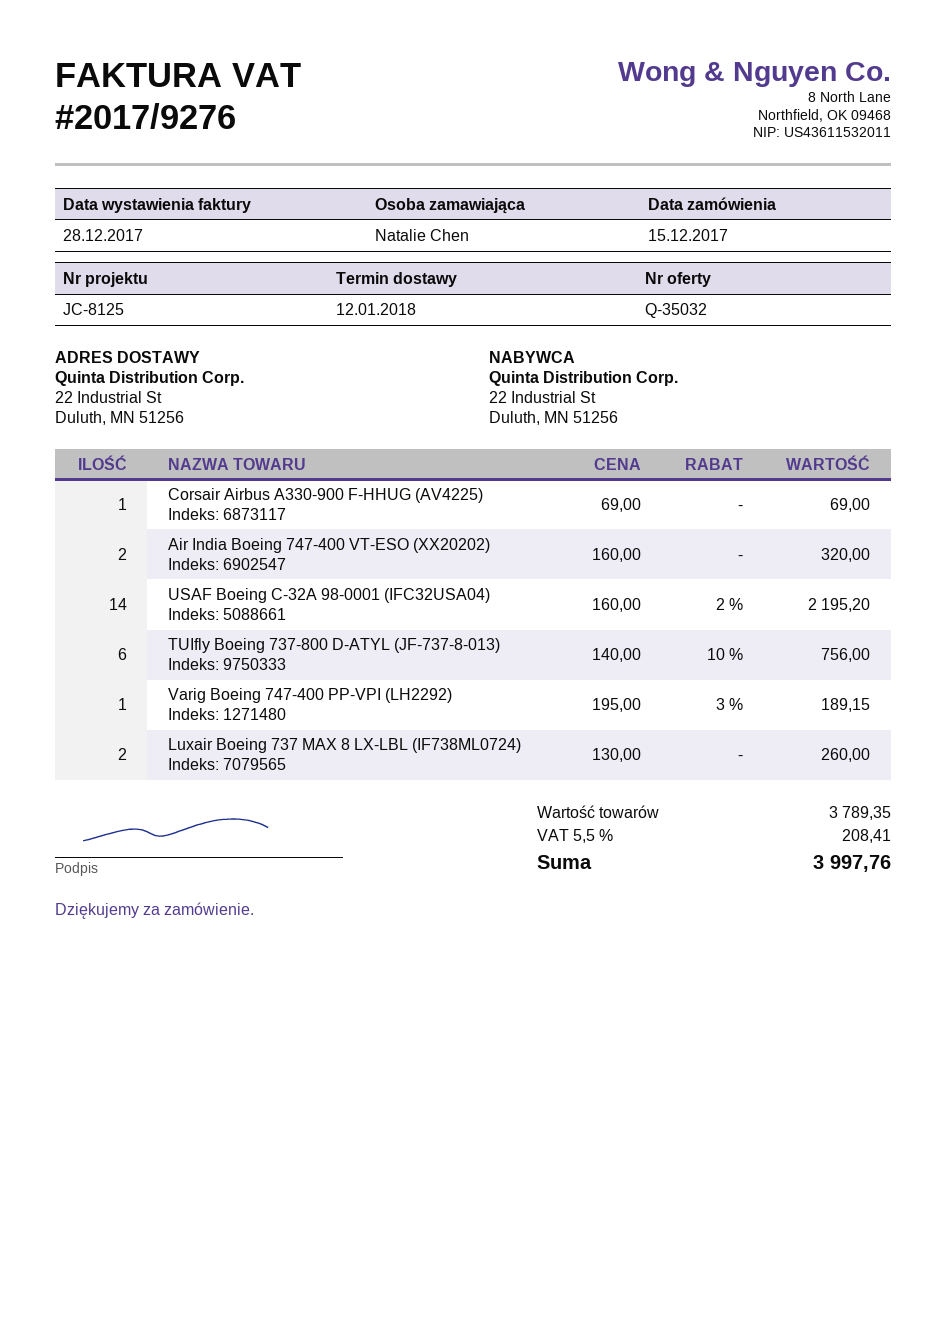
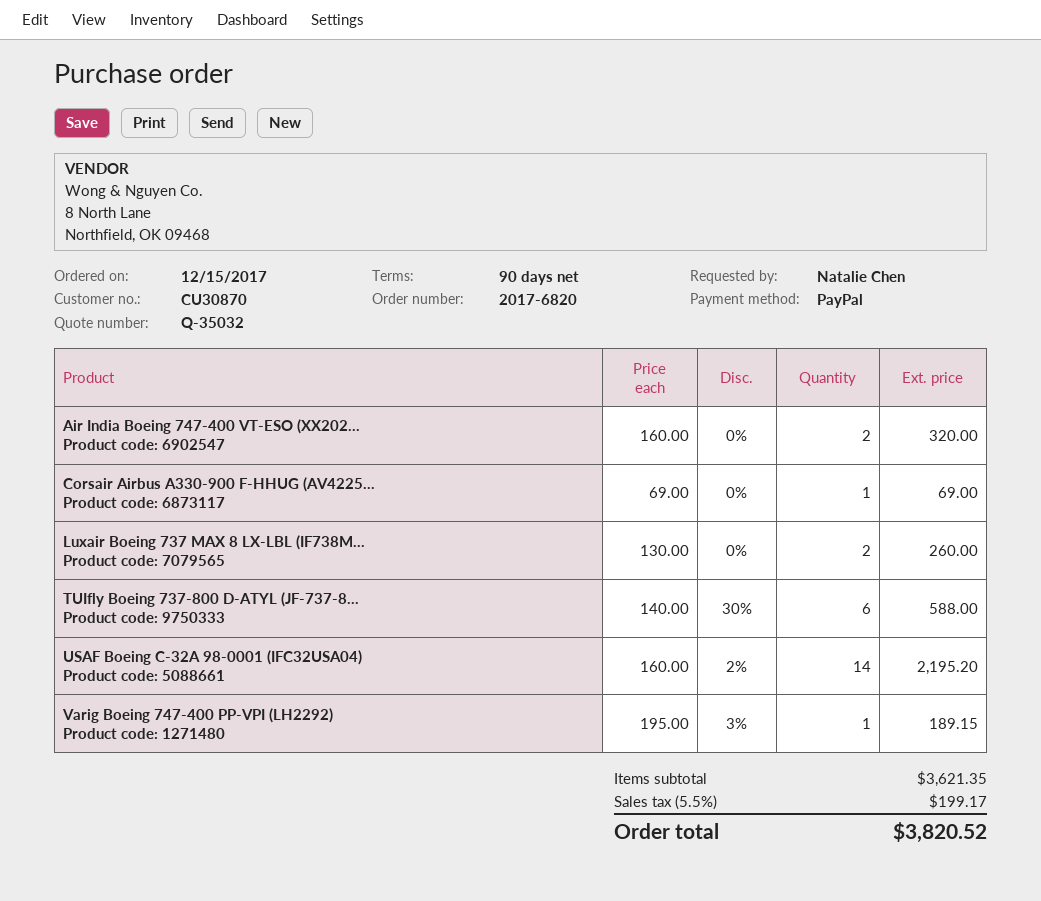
TUIfly Boeing 737-800 D-ATYL (JF-737-8-013): 6 x 140.00 - 10% = 756.00 -> 6 x 140.00 - 30% = 588.00
subtotal: 3789.35 -> 3621.35
tax: 5.5% = 208.41 -> 5.5% = 199.17
total: 3997.76 -> 3820.52

